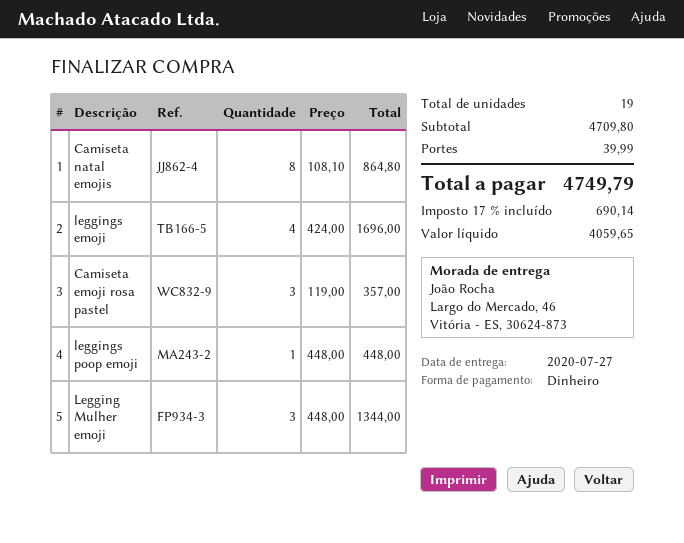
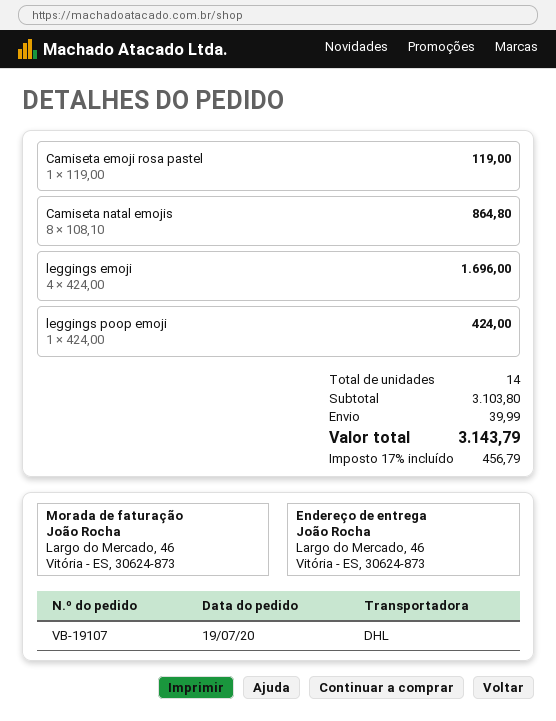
Camiseta emoji rosa pastel: 3 x 119.00 = 357.00 -> 1 x 119.00 = 119.00
leggings poop emoji: 1 x 448.00 = 448.00 -> 1 x 424.00 = 424.00
Legging Mulher emoji: 3 x 448.00 = 1344.00 -> none
total quantity: 19 -> 14
subtotal: 4709.80 -> 3103.80
tax: 17% = 690.14 -> 17% = 456.79
total: 4749.79 -> 3143.79

